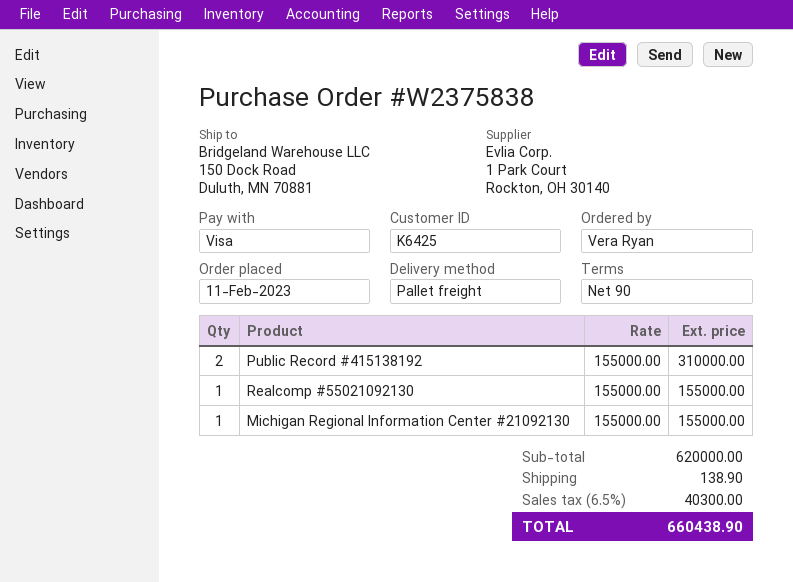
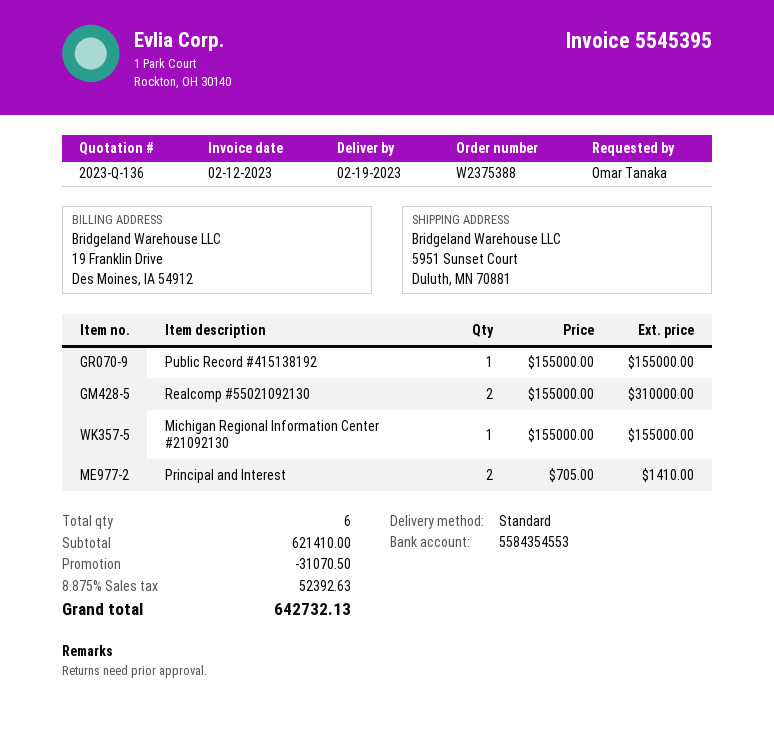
order number: W2375838 -> W2375388
ordered by: Vera Ryan -> Omar Tanaka
shipping method: pallet freight -> standard
ship to: 150 Dock Road, Duluth, MN 70881 -> 5951 Sunset Court, Duluth, MN 70881
Public Record #415138192: 2 x 155000.00 = 310000.00 -> 1 x 155000.00 = 155000.00
Realcomp #55021092130: 1 x 155000.00 = 155000.00 -> 2 x 155000.00 = 310000.00
Principal and Interest: none -> 2 x 705.00 = 1410.00
subtotal: 620000.00 -> 621410.00
discount: none -> 31070.50
shipping: 138.90 -> none
tax: 6.5% = 40300.00 -> 8.875% = 52392.63
total: 660438.90 -> 642732.13

